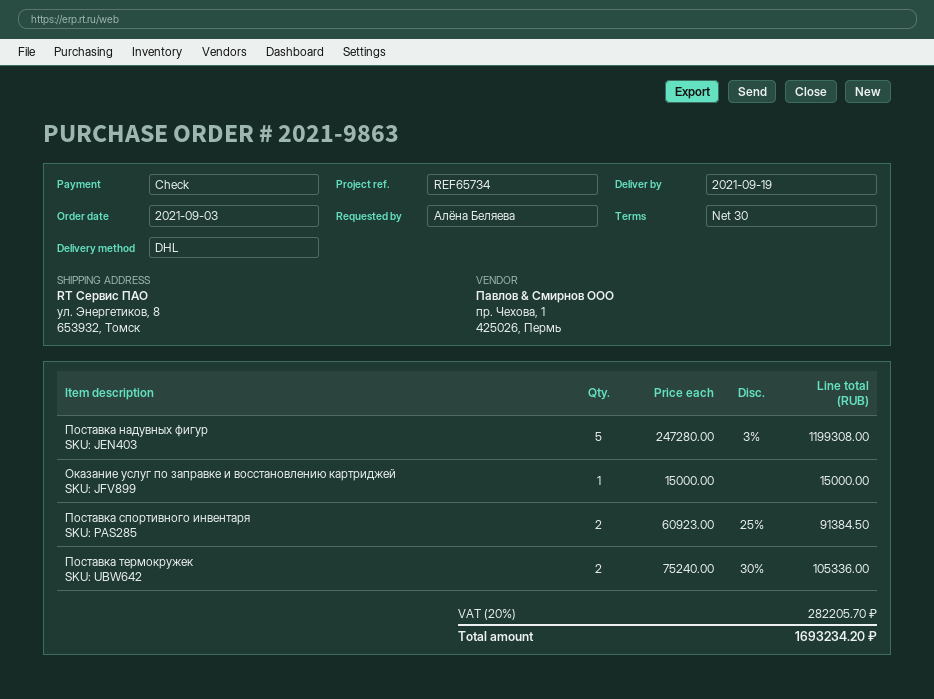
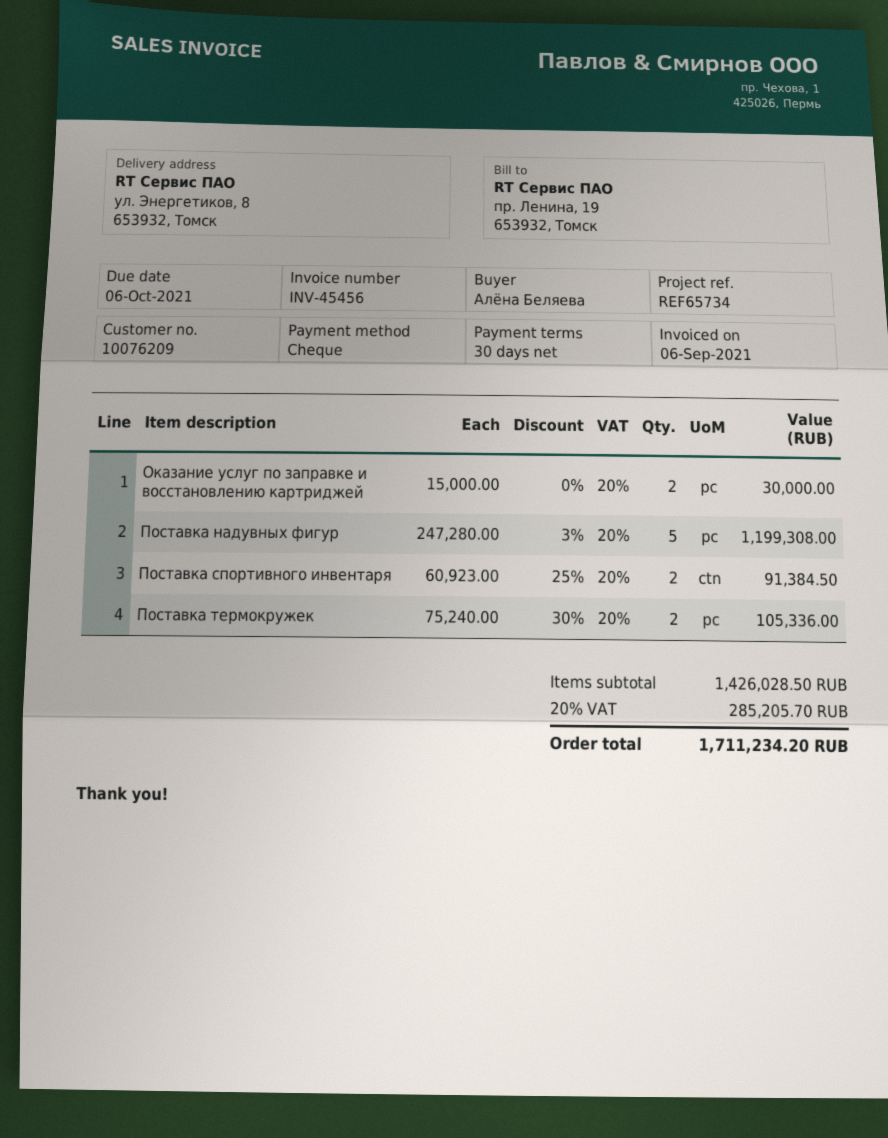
Оказание услуг по заправке и восстановлению картриджей: 1 x 15000.00 = 15000.00 -> 2 x 15000.00 = 30000.00
tax: 20% = 282205.70 -> 20% = 285205.70
total: 1693234.20 -> 1711234.20

